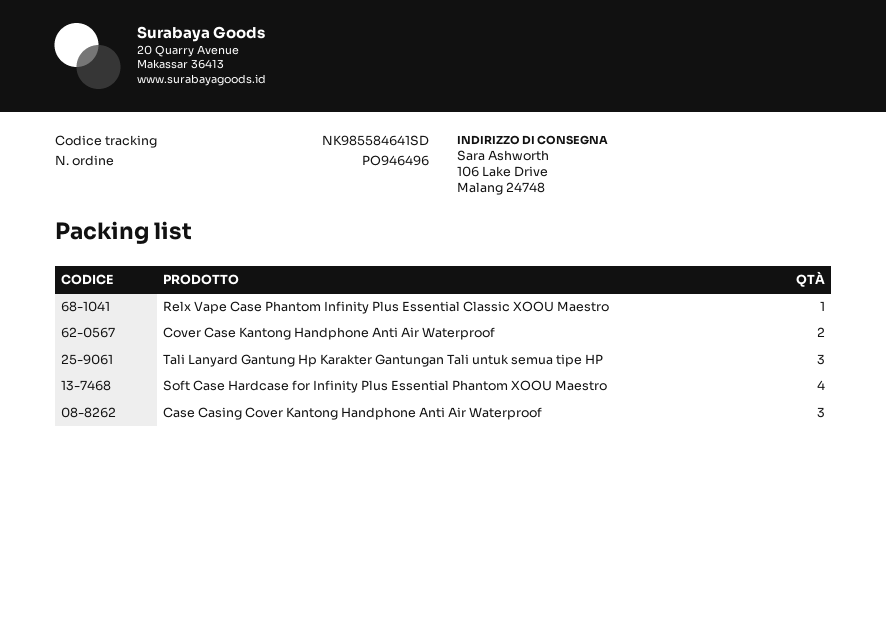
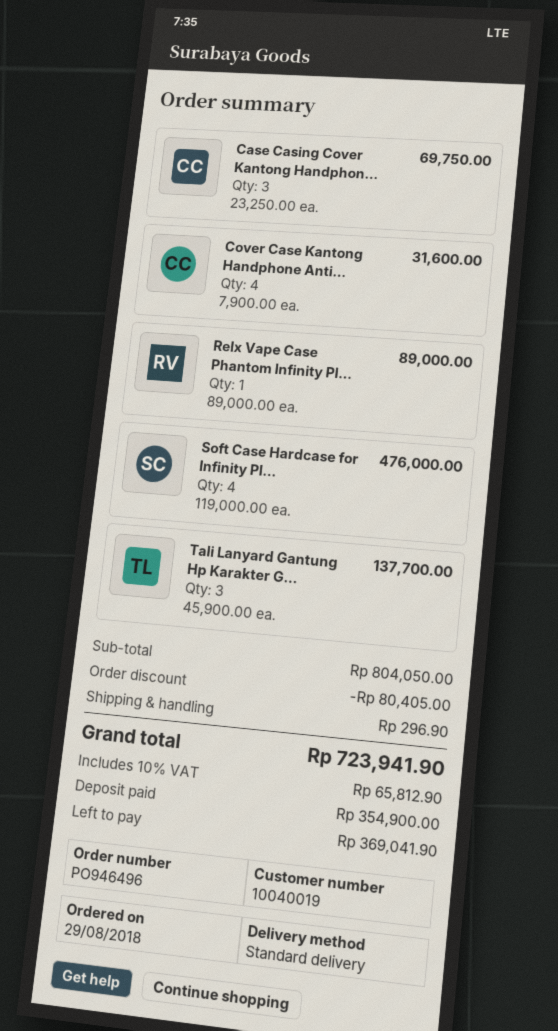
Cover Case Kantong Handphone Anti Air Waterproof: 2 -> 4

